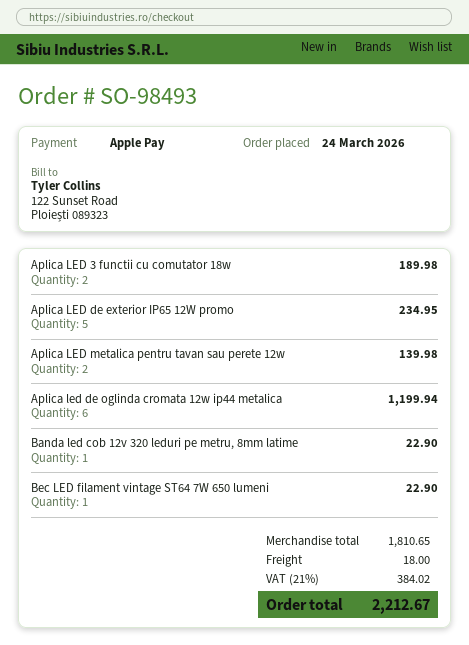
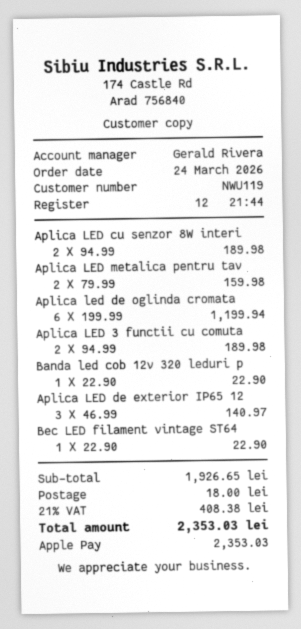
Aplica LED de exterior IP65 12W promo: 5 for 234.95 -> 3 for 140.97
Aplica LED metalica pentru tavan sau perete 12w: 2 for 139.98 -> 2 for 159.98
Aplica LED cu senzor 8W interi: none -> 2 for 189.98
subtotal: 1810.65 -> 1926.65
tax: 21% = 384.02 -> 21% = 408.38
total: 2212.67 -> 2353.03

